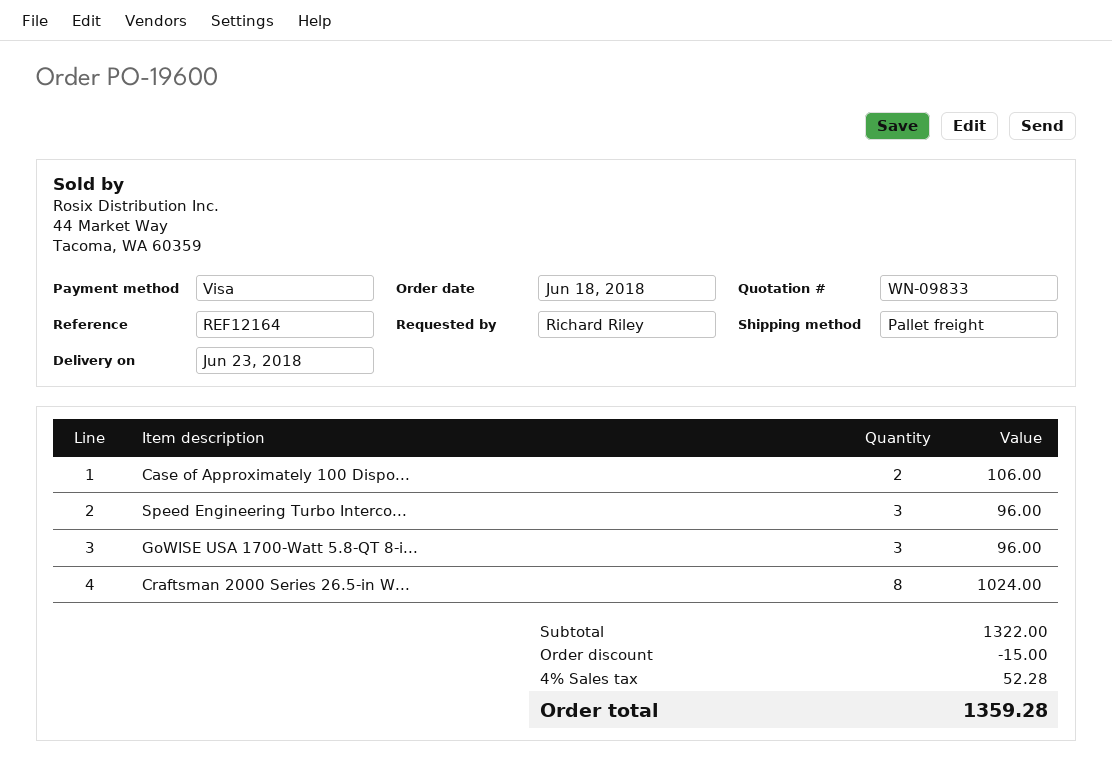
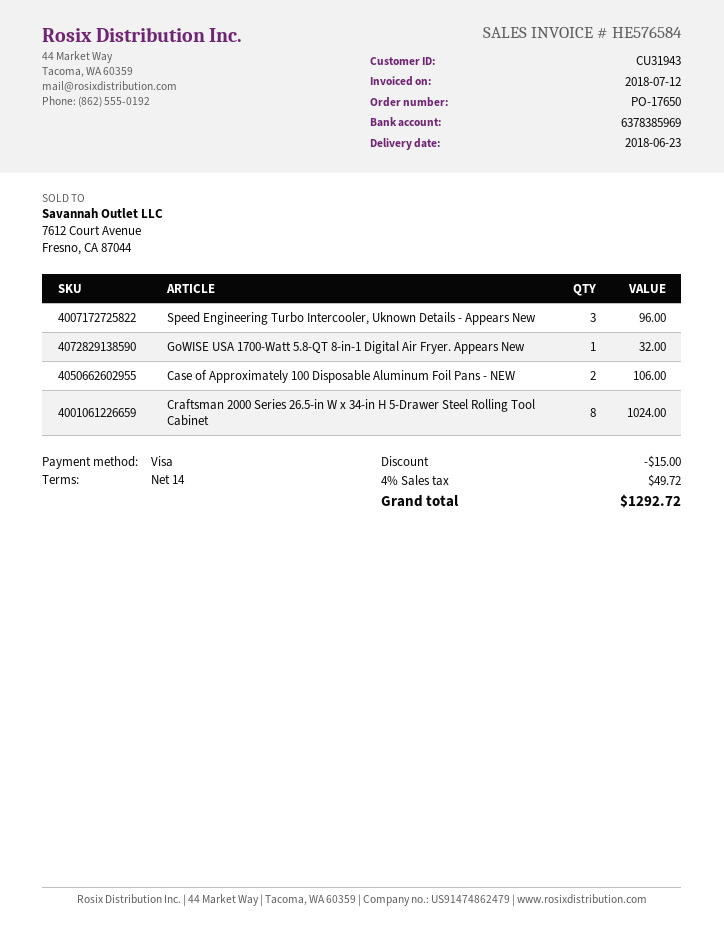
order number: PO-19600 -> PO-17650
GoWISE USA 1700-Watt 5.8-QT 8-i...: 3 for 96.00 -> 1 for 32.00
tax: 4% = 52.28 -> 4% = 49.72
total: 1359.28 -> 1292.72

